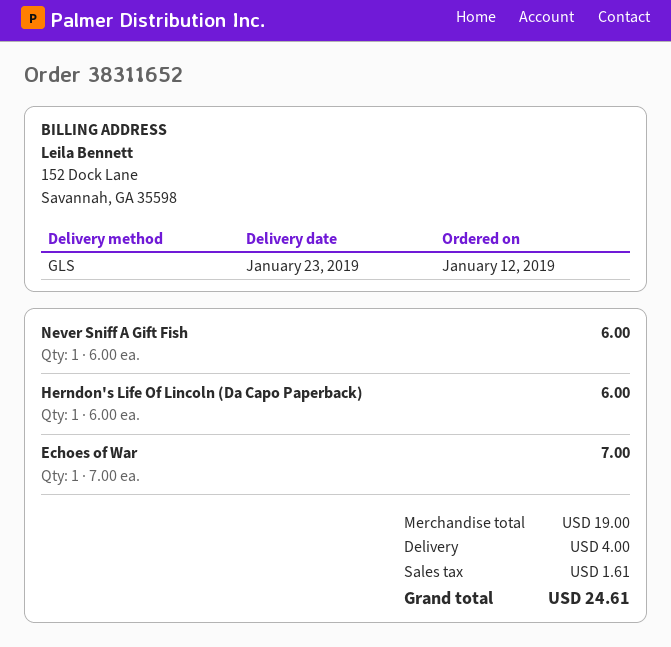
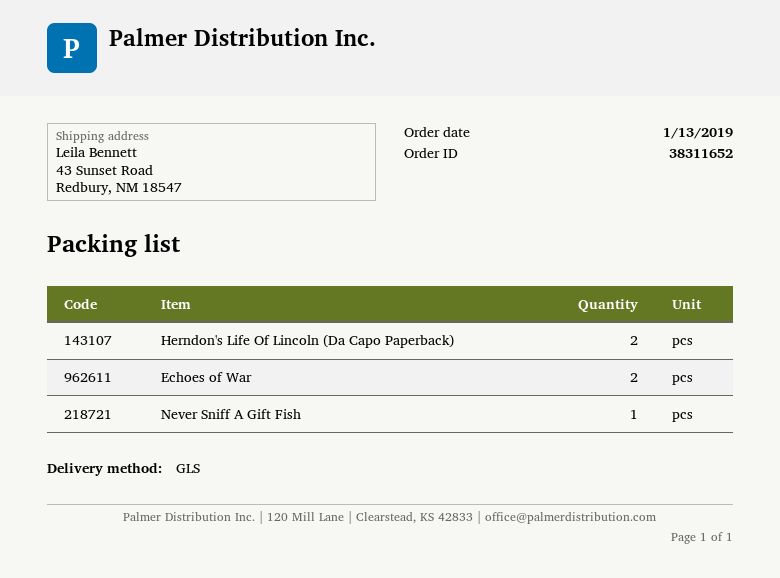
order date: 2019-01-12 -> 2019-01-13
Herndon's Life Of Lincoln (Da Capo Paperback): 1 -> 2
Echoes of War: 1 -> 2

